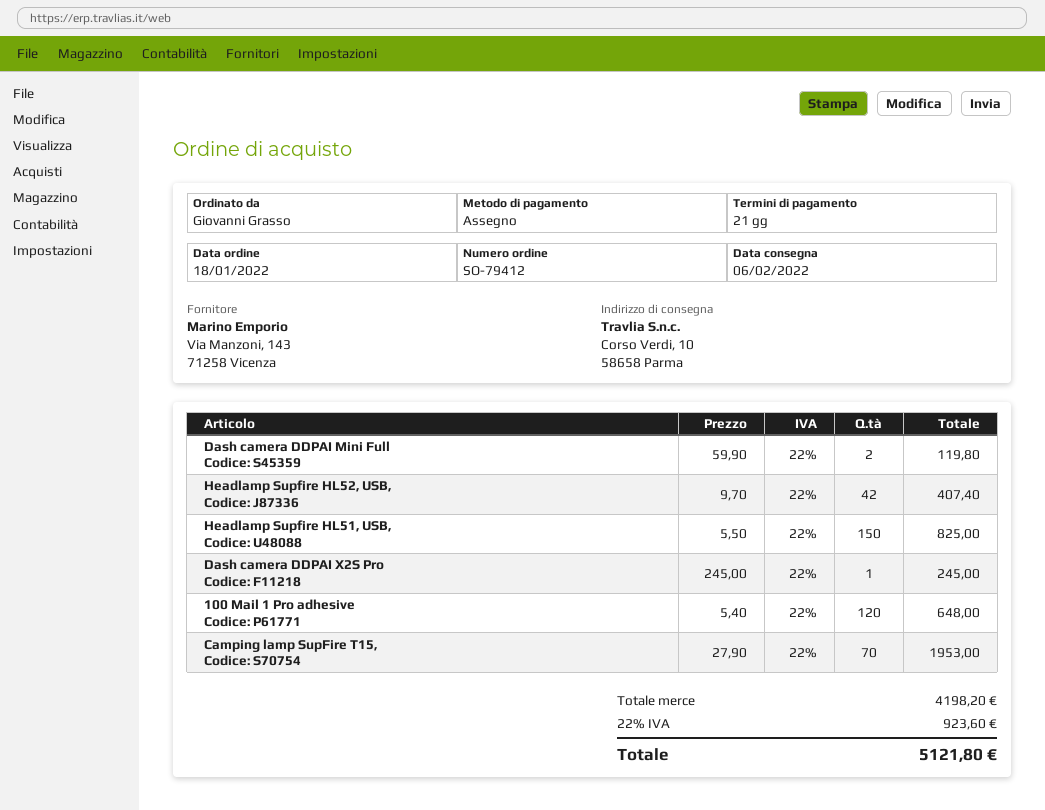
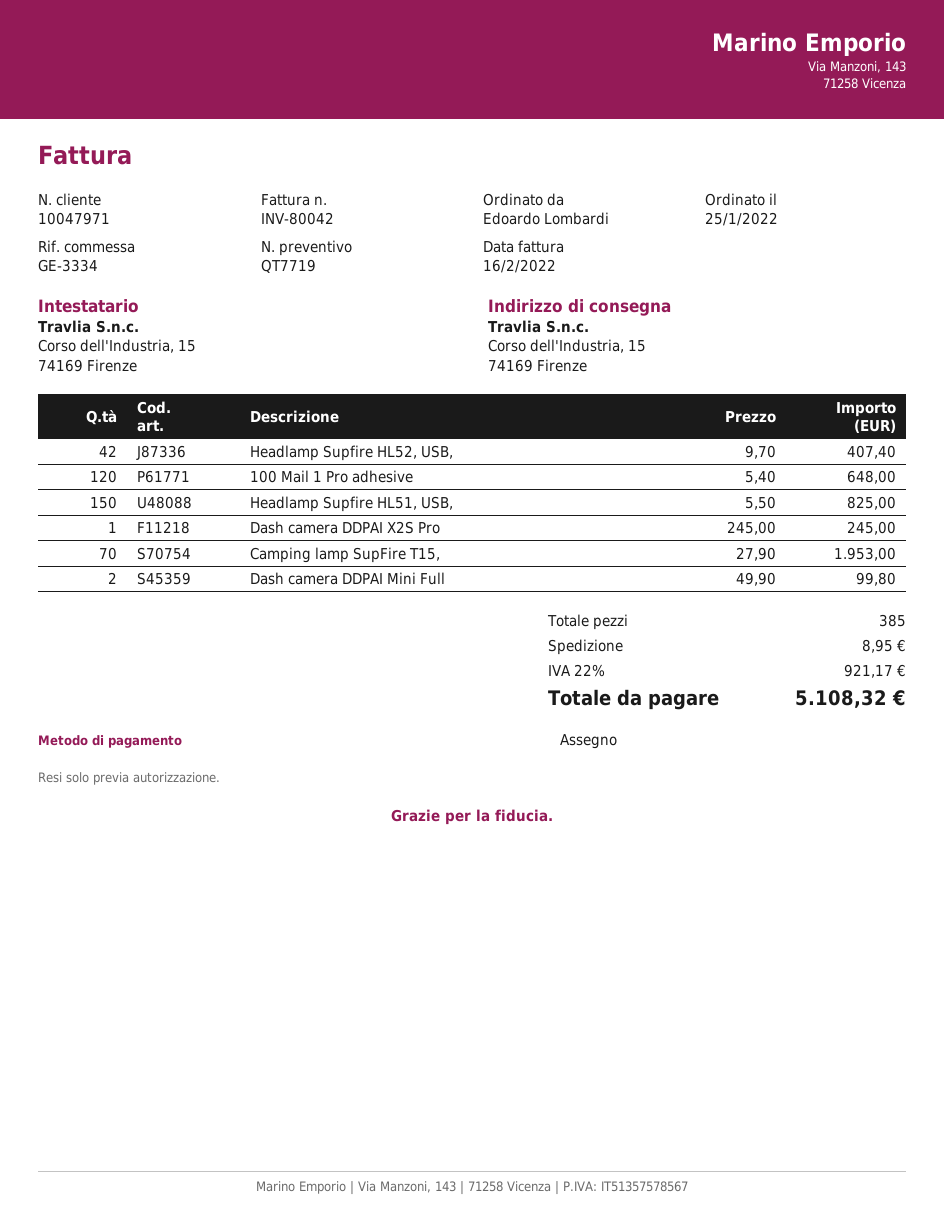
order date: 2022-01-18 -> 2022-01-25
ordered by: Giovanni Grasso -> Edoardo Lombardi
ship to: Corso Verdi, 10, 58658 Parma -> Corso dell'Industria, 15, 74169 Firenze
Dash camera DDPAI Mini Full: 2 x 59.90 = 119.80 -> 2 x 49.90 = 99.80
shipping: none -> 8.95
tax: 22% = 923.60 -> 22% = 921.17
total: 5121.80 -> 5108.32

